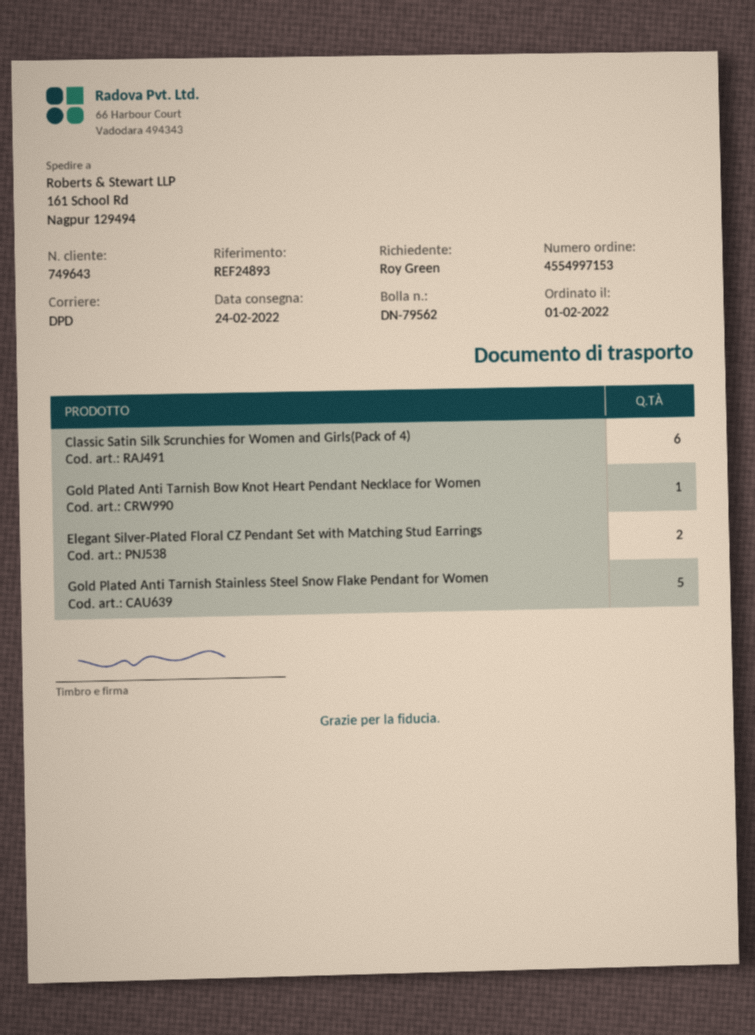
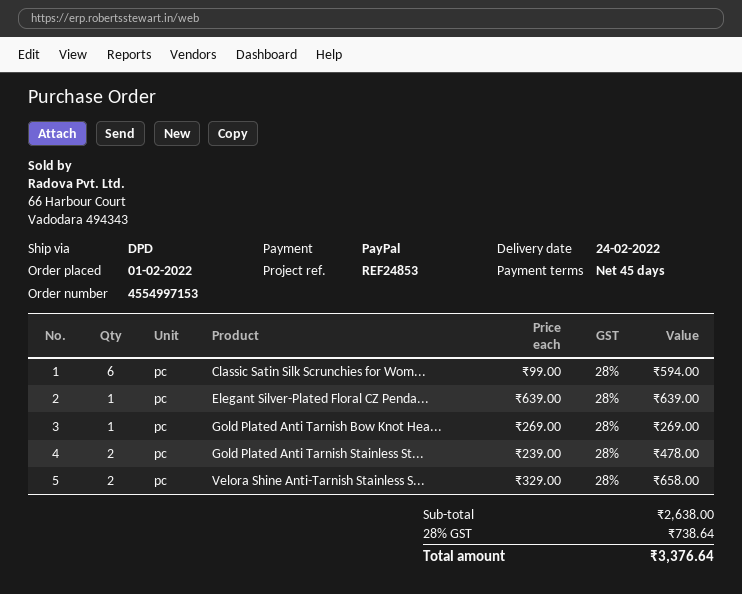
reference: REF24893 -> REF24853
Elegant Silver-Plated Floral CZ Pendant Set with Matching Stud Earrings: 2 -> 1
Gold Plated Anti Tarnish Stainless Steel Snow Flake Pendant for Women: 5 -> 2
Velora Shine Anti-Tarnish Stainless S...: none -> 2

